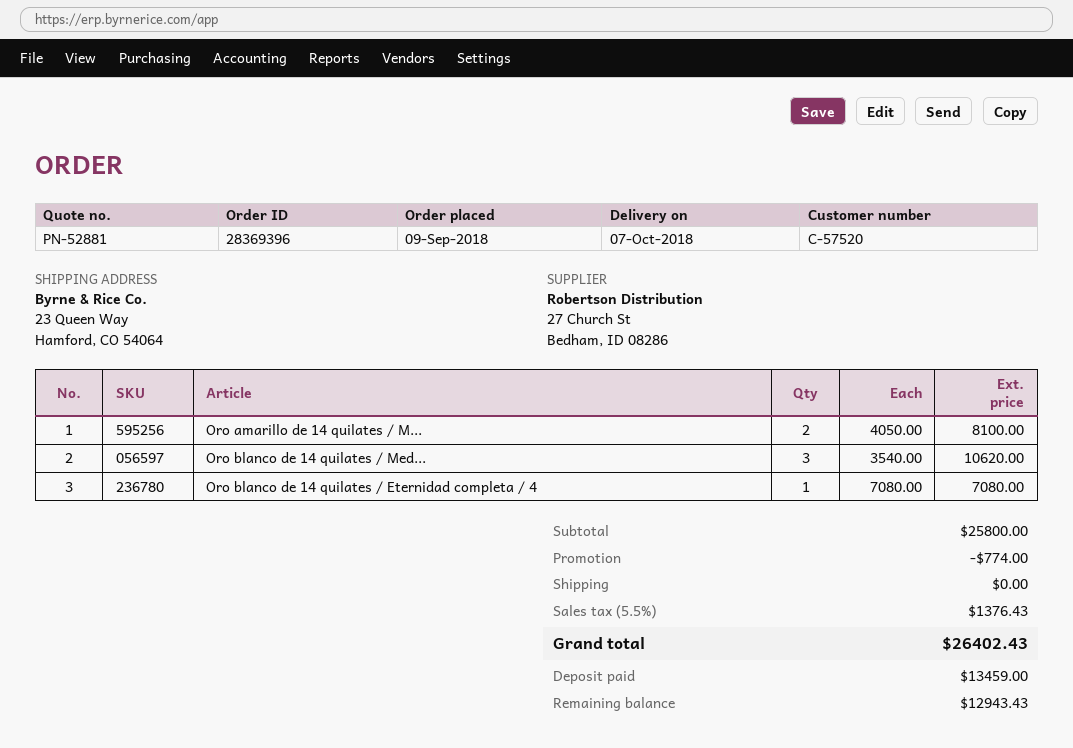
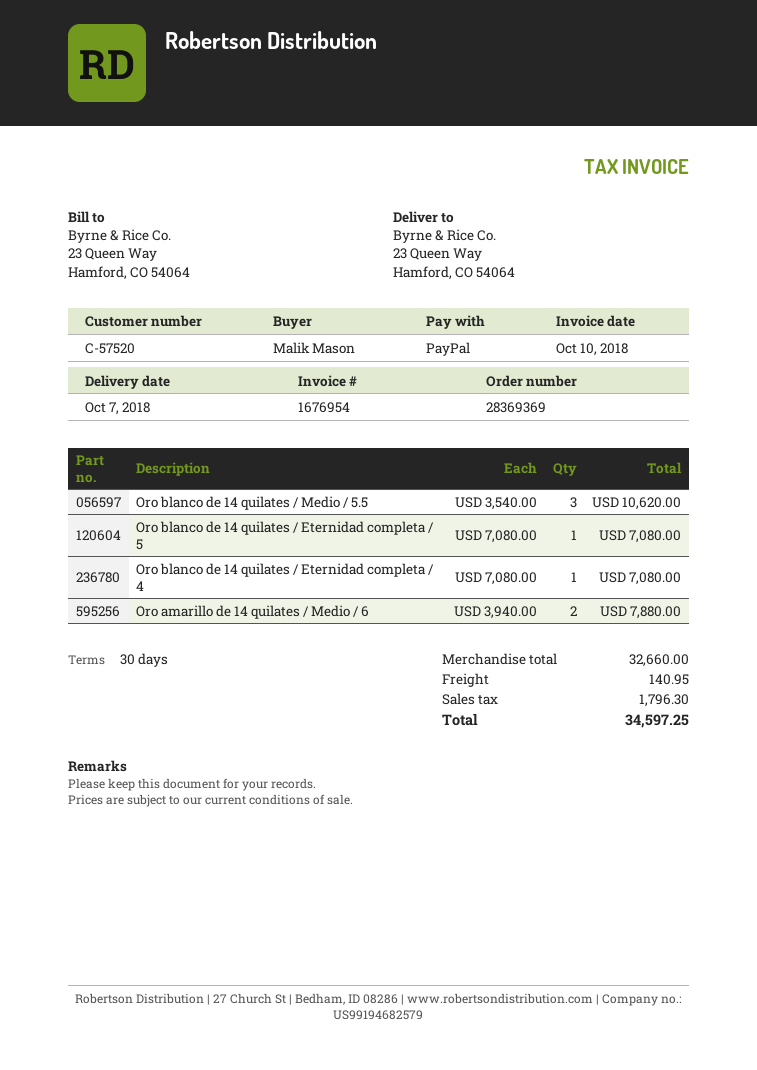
order number: 28369396 -> 28369369
Oro amarillo de 14 quilates / M...: 2 x 4050.00 = 8100.00 -> 2 x 3940.00 = 7880.00
Oro blanco de 14 quilates / Eternidad completa / 5: none -> 1 x 7080.00 = 7080.00
subtotal: 25800.00 -> 32660.00
discount: 774.00 -> none
shipping: 0.00 -> 140.95
tax: 1376.43 -> 1796.30
total: 26402.43 -> 34597.25

